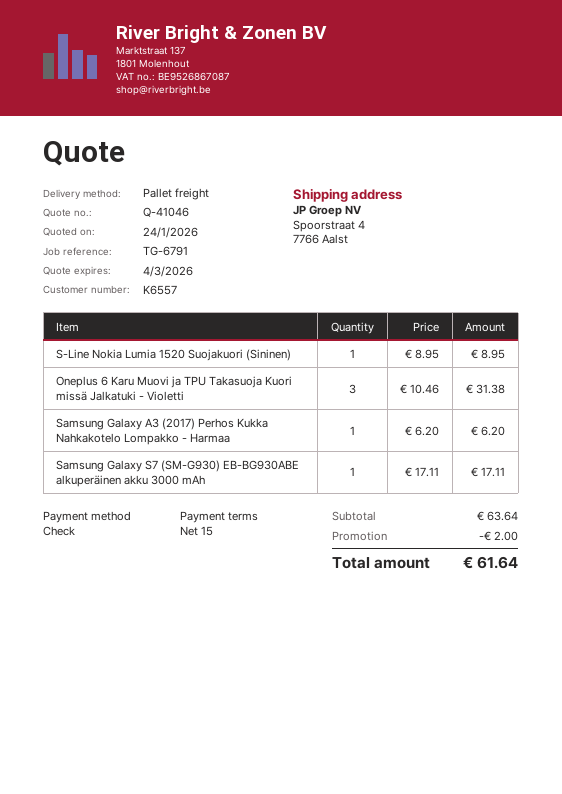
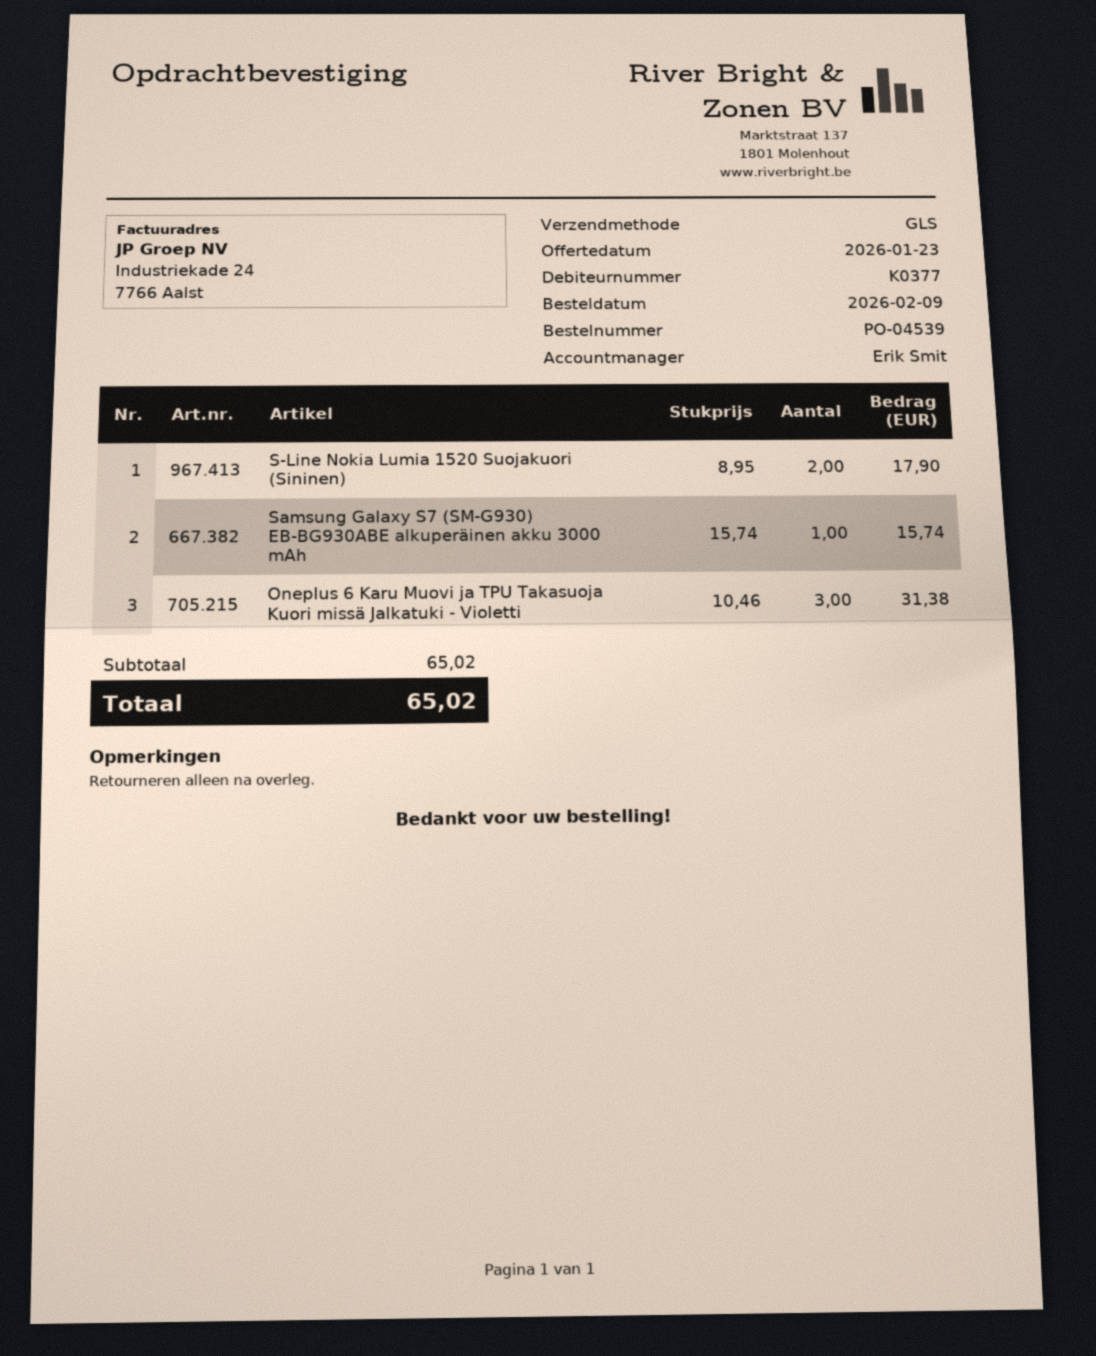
quote date: 2026-01-24 -> 2026-01-23
customer number: K6557 -> K0377
shipping method: pallet freight -> GLS
S-Line Nokia Lumia 1520 Suojakuori (Sininen): 1 x 8.95 = 8.95 -> 2 x 8.95 = 17.90
Samsung Galaxy A3 (2017) Perhos Kukka Nahkakotelo Lompakko - Harmaa: 1 x 6.20 = 6.20 -> none
Samsung Galaxy S7 (SM-G930) EB-BG930ABE alkuperäinen akku 3000 mAh: 1 x 17.11 = 17.11 -> 1 x 15.74 = 15.74
subtotal: 63.64 -> 65.02
discount: 2.00 -> none
total: 61.64 -> 65.02

